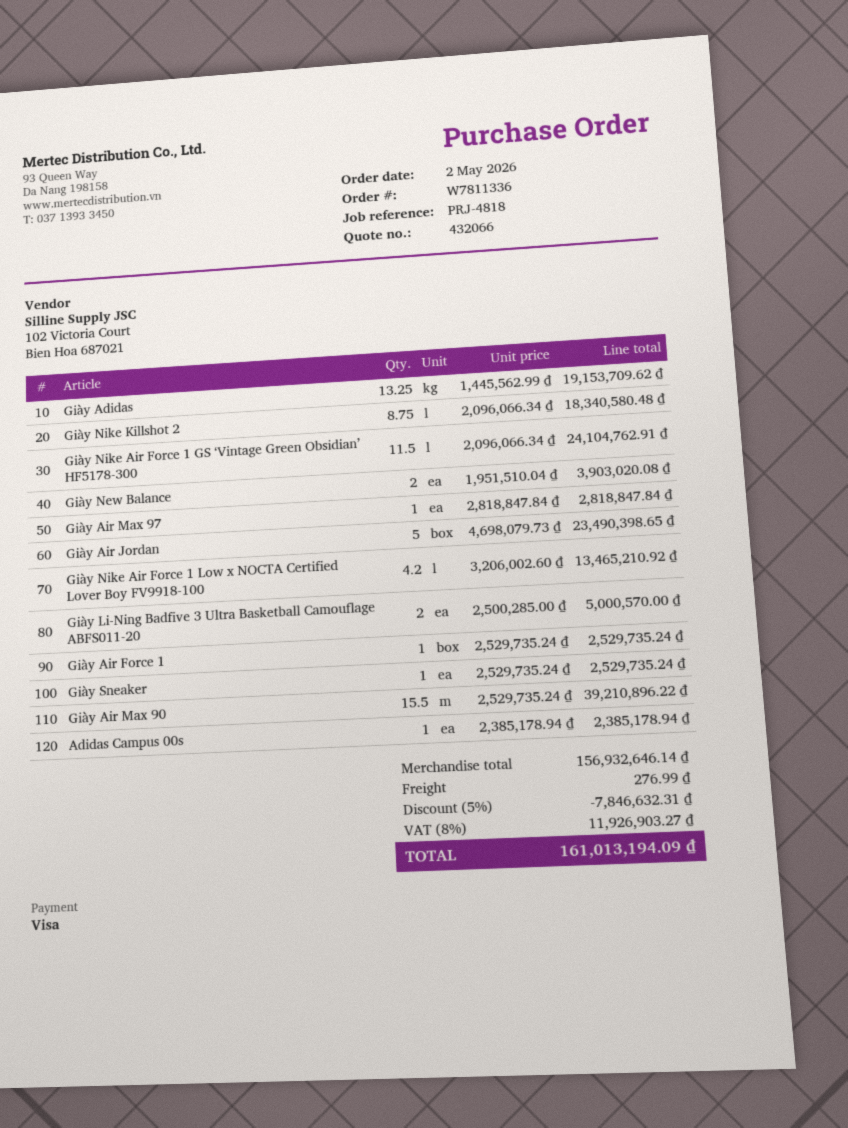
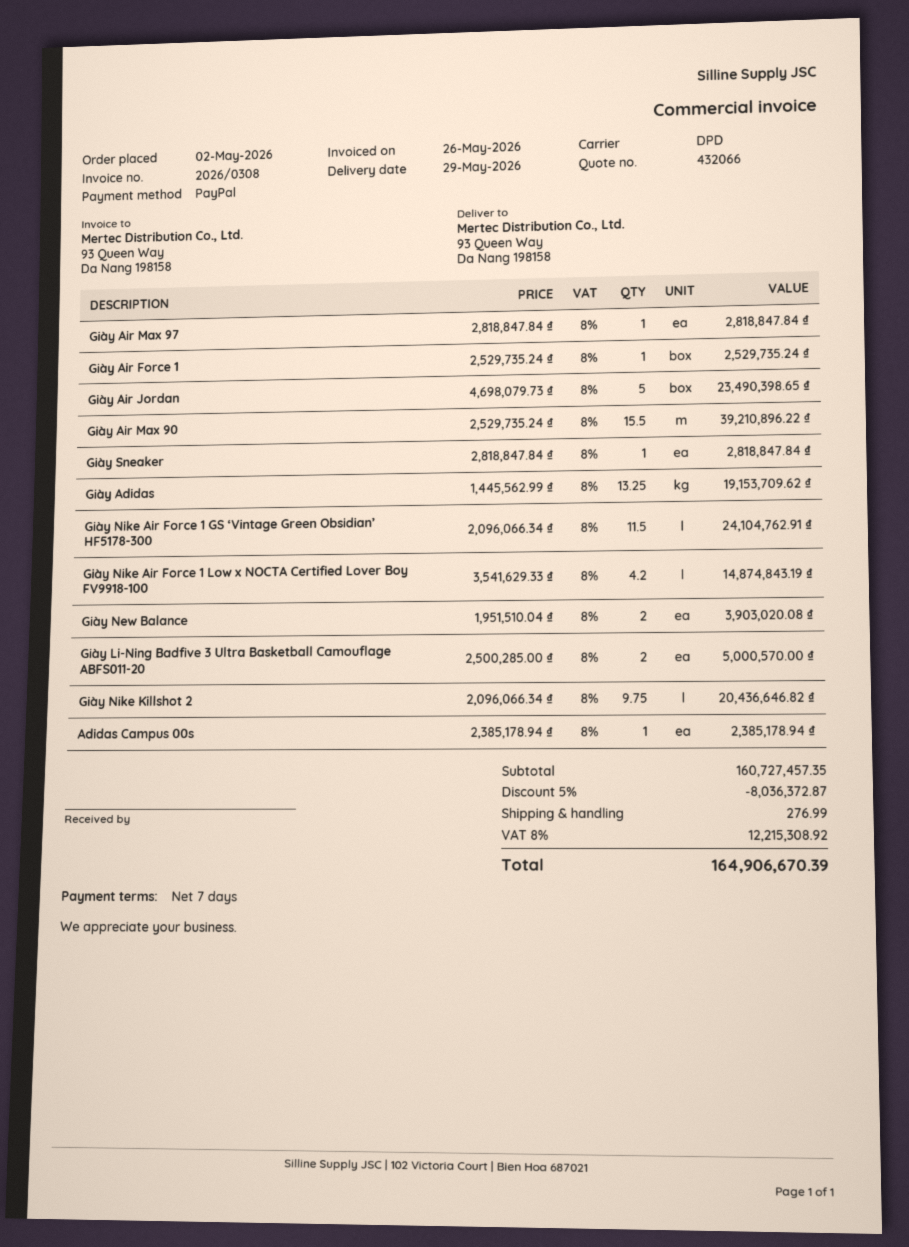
payment method: Visa -> PayPal
Giày Nike Killshot 2: 8.75 x 2096066.34 = 18340580.48 -> 9.75 x 2096066.34 = 20436646.82
Giày Nike Air Force 1 Low x NOCTA Certified Lover Boy FV9918-100: 4.2 x 3206002.60 = 13465210.92 -> 4.2 x 3541629.33 = 14874843.19
Giày Sneaker: 1 x 2529735.24 = 2529735.24 -> 1 x 2818847.84 = 2818847.84
subtotal: 156932646.14 -> 160727457.35
discount: 5% = 7846632.31 -> 5% = 8036372.87
tax: 8% = 11926903.27 -> 8% = 12215308.92
total: 161013194.09 -> 164906670.39

